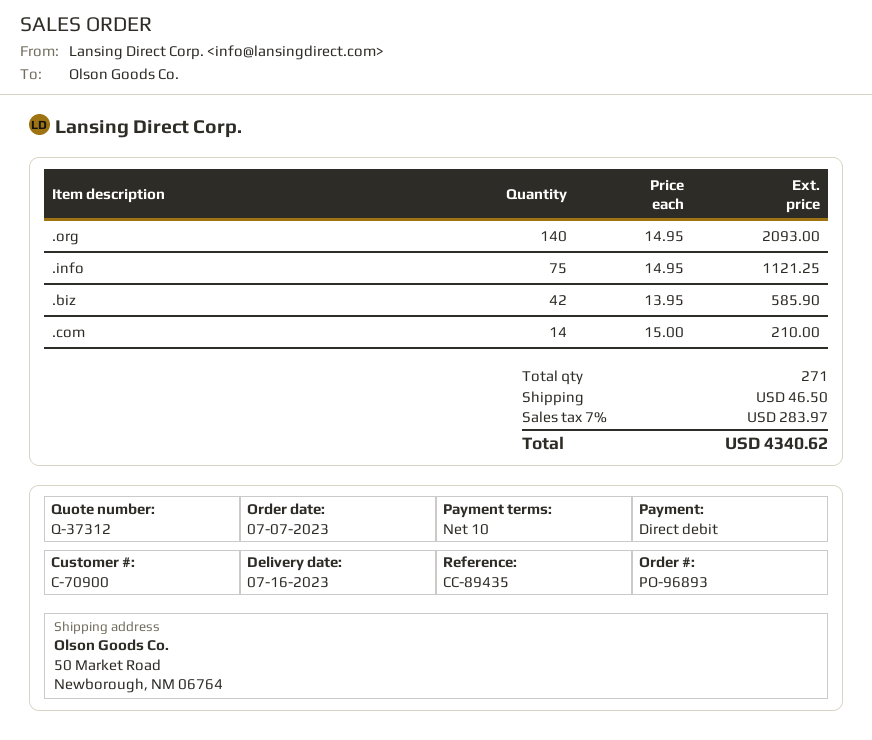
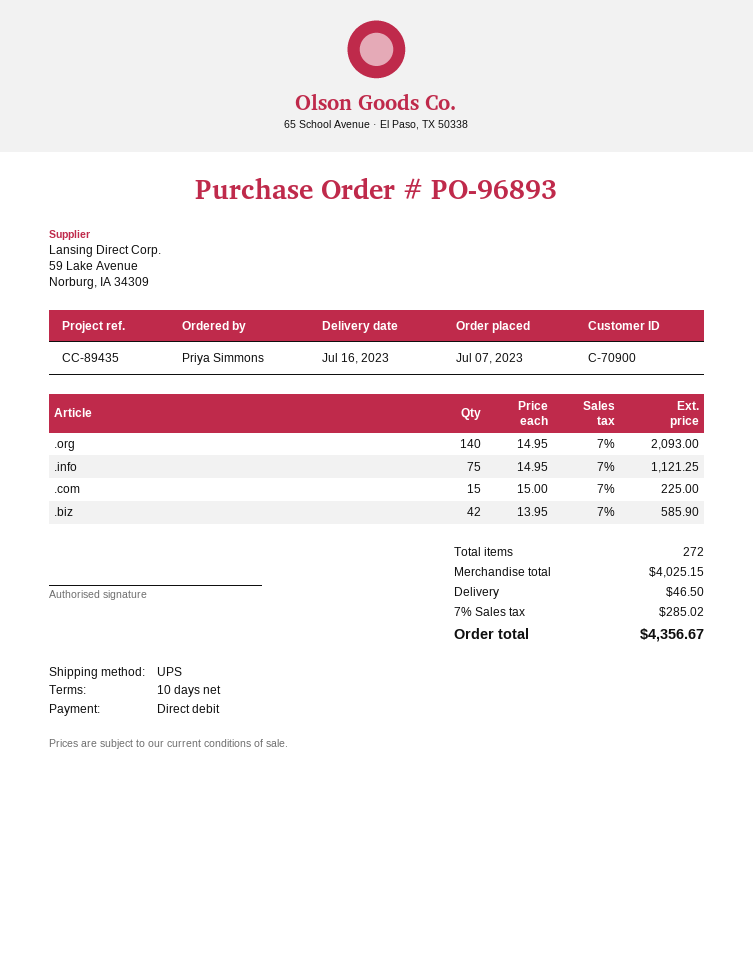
.com: 14 x 15.00 = 210.00 -> 15 x 15.00 = 225.00
total quantity: 271 -> 272
tax: 7% = 283.97 -> 7% = 285.02
total: 4340.62 -> 4356.67

